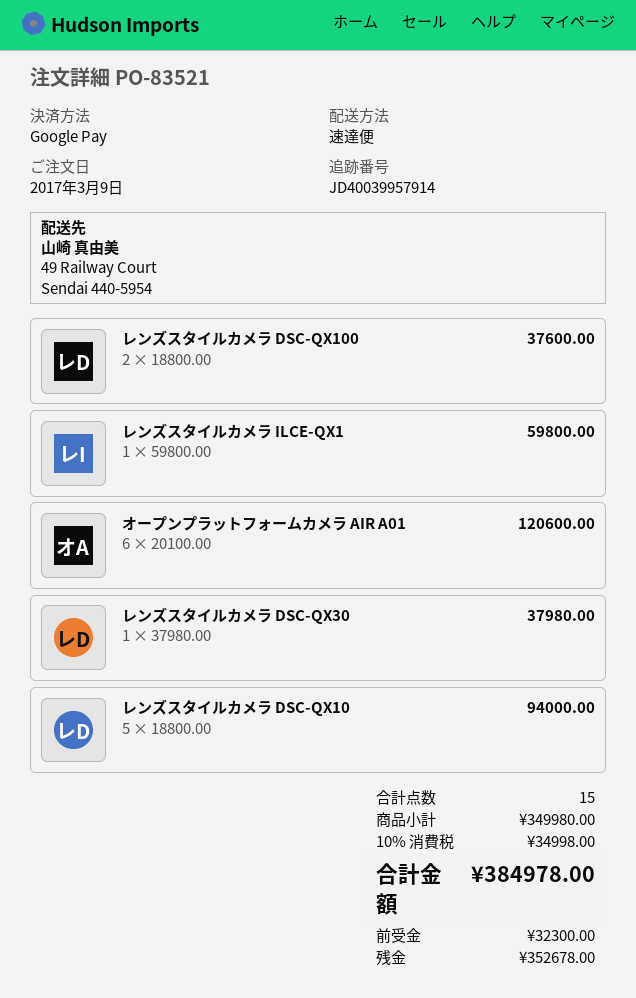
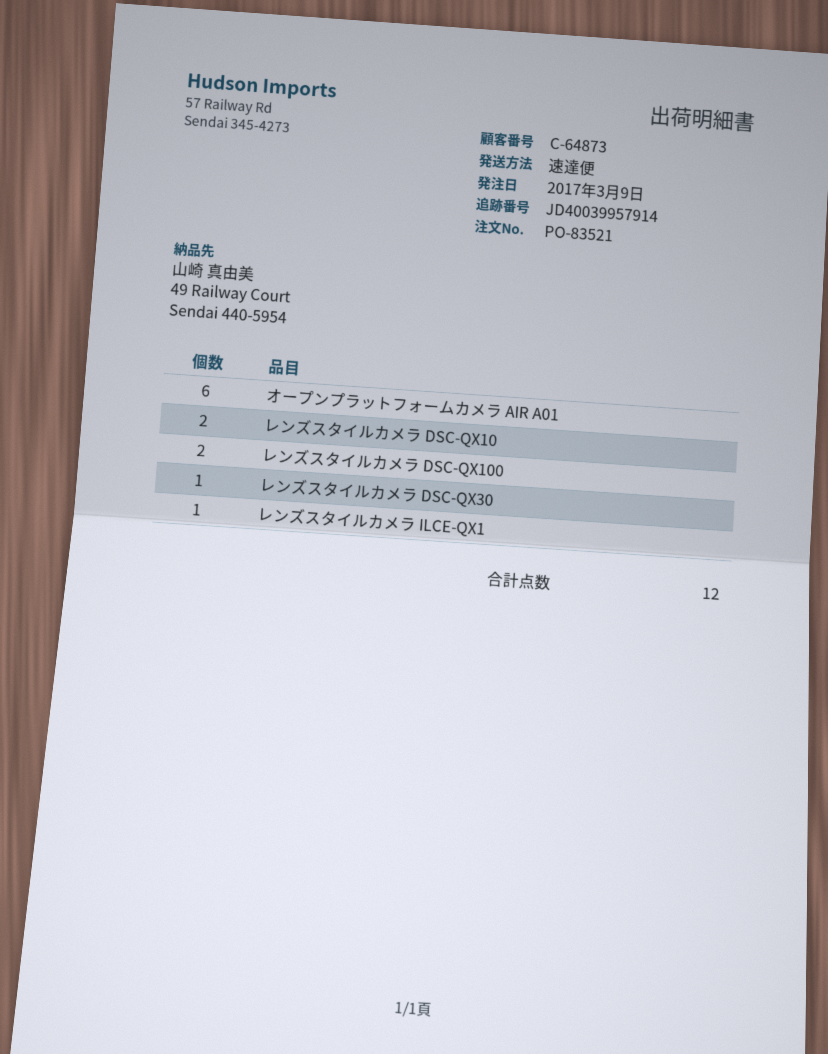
レンズスタイルカメラ DSC-QX10: 5 -> 2
total quantity: 15 -> 12

